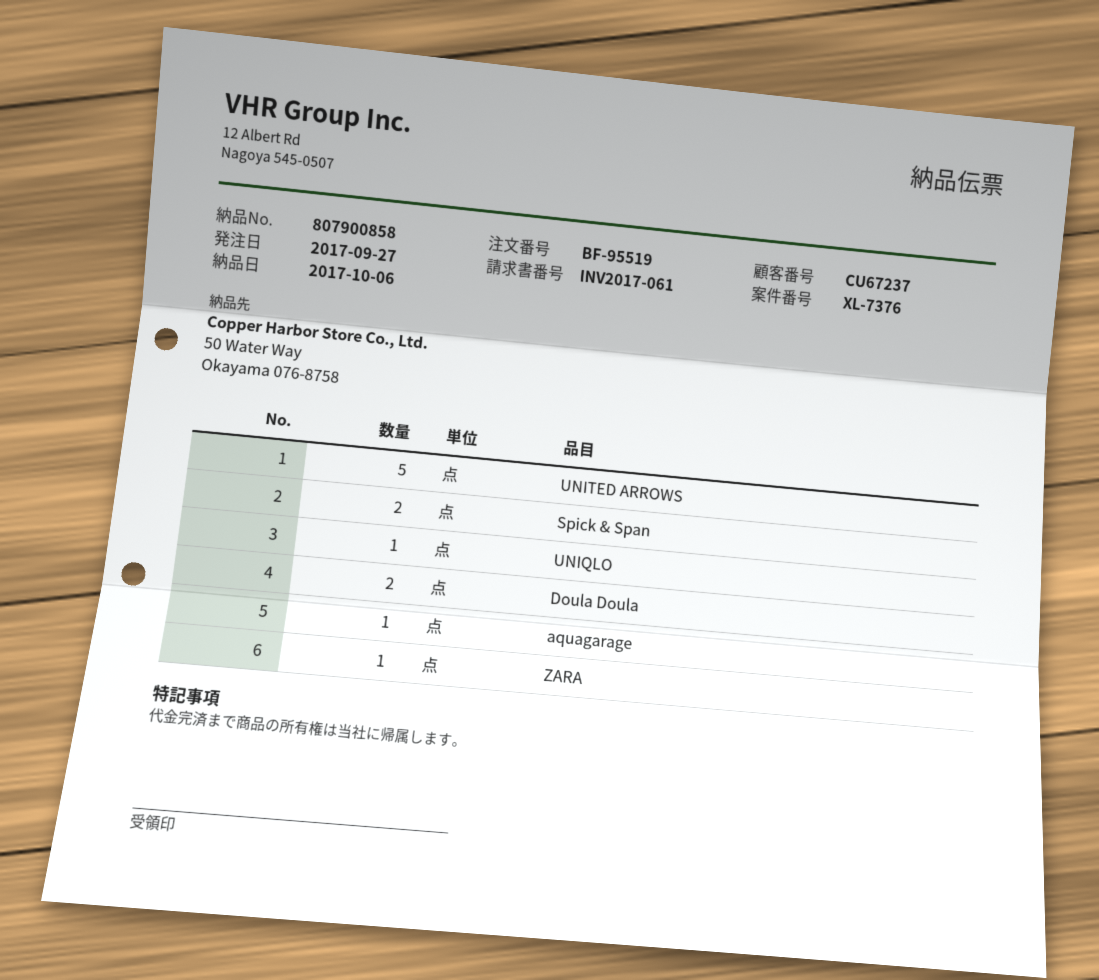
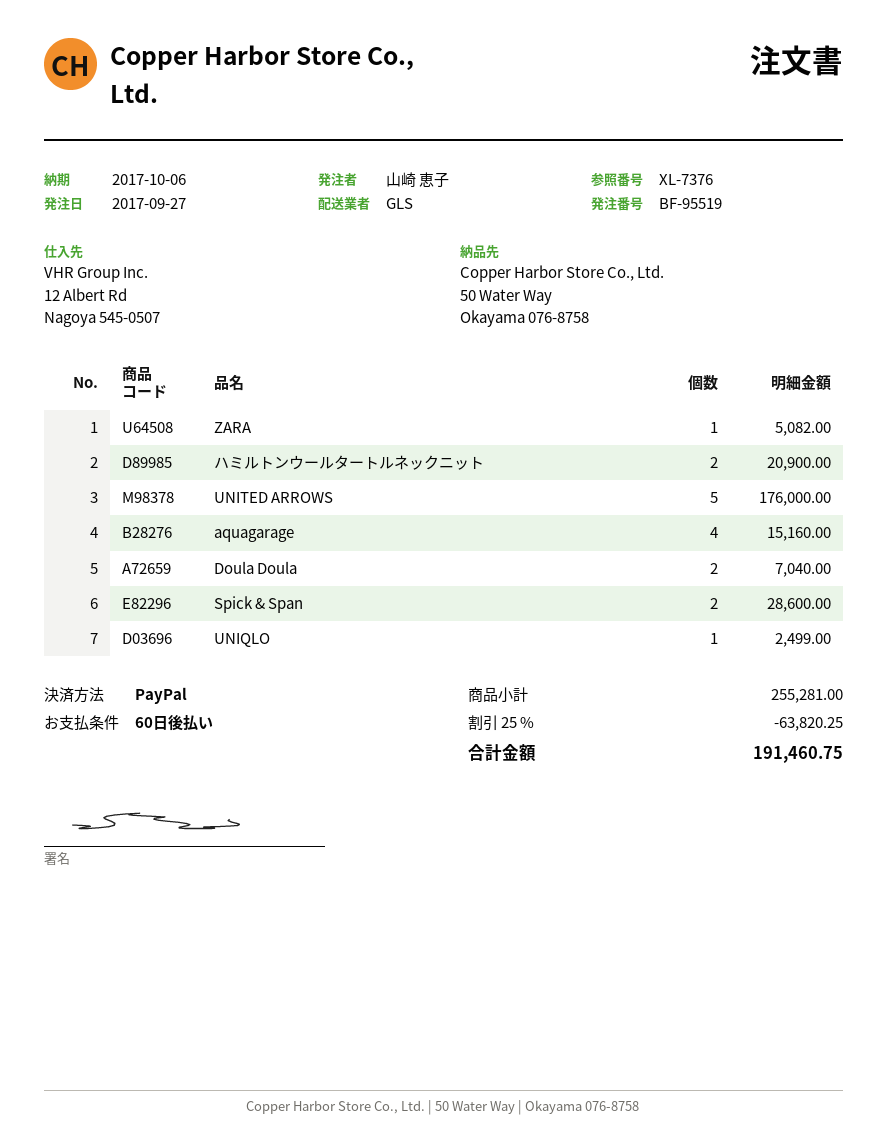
aquagarage: 1 -> 4
ハミルトンウールタートルネックニット: none -> 2

